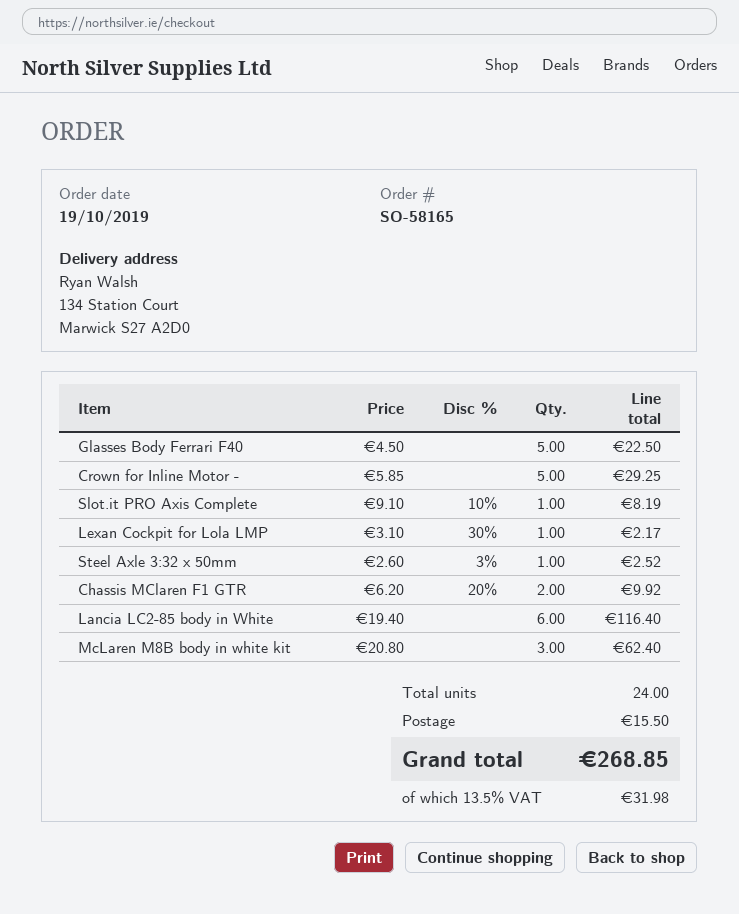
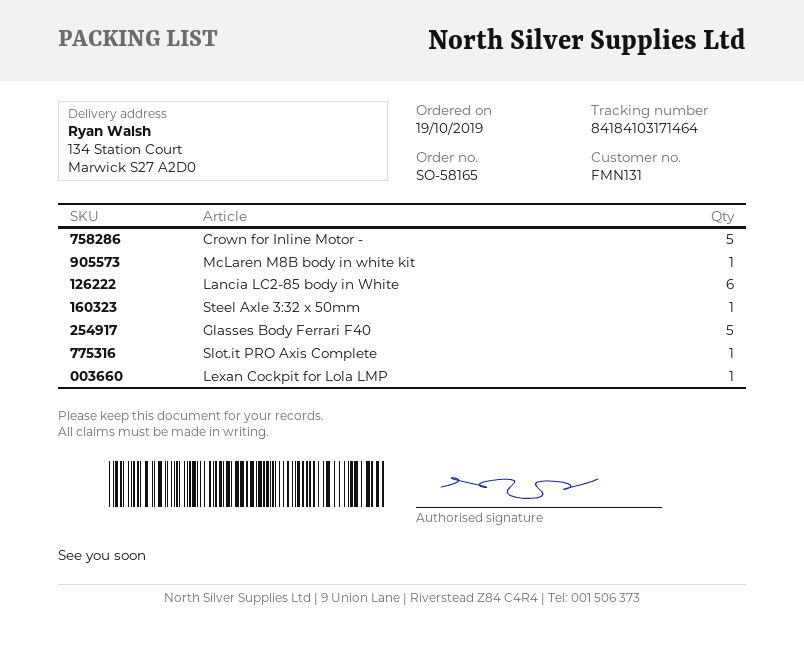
Chassis MClaren F1 GTR: 2 -> none
McLaren M8B body in white kit: 3 -> 1

